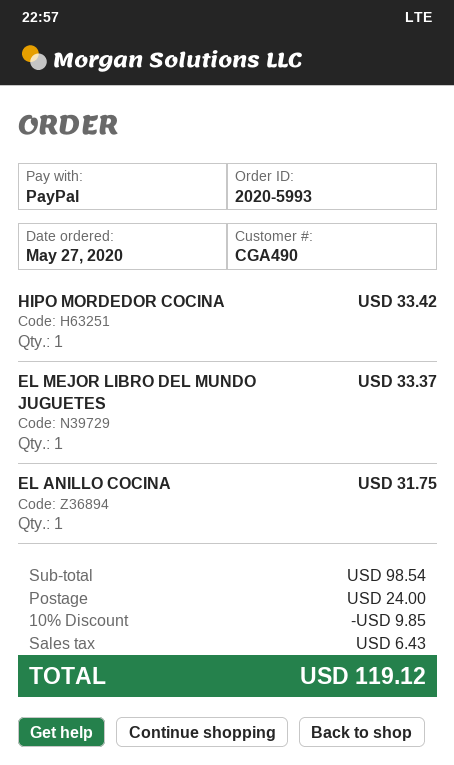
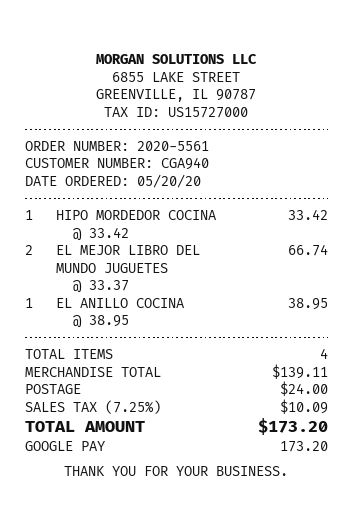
order number: 2020-5993 -> 2020-5561
order date: 2020-05-27 -> 2020-05-20
customer number: CGA490 -> CGA940
payment method: PayPal -> Google Pay
EL MEJOR LIBRO DEL MUNDO JUGUETES: 1 for 33.37 -> 2 for 66.74
EL ANILLO COCINA: 1 for 31.75 -> 1 for 38.95
subtotal: 98.54 -> 139.11
discount: 10% = 9.85 -> none
tax: 6.43 -> 10.09
total: 119.12 -> 173.20

